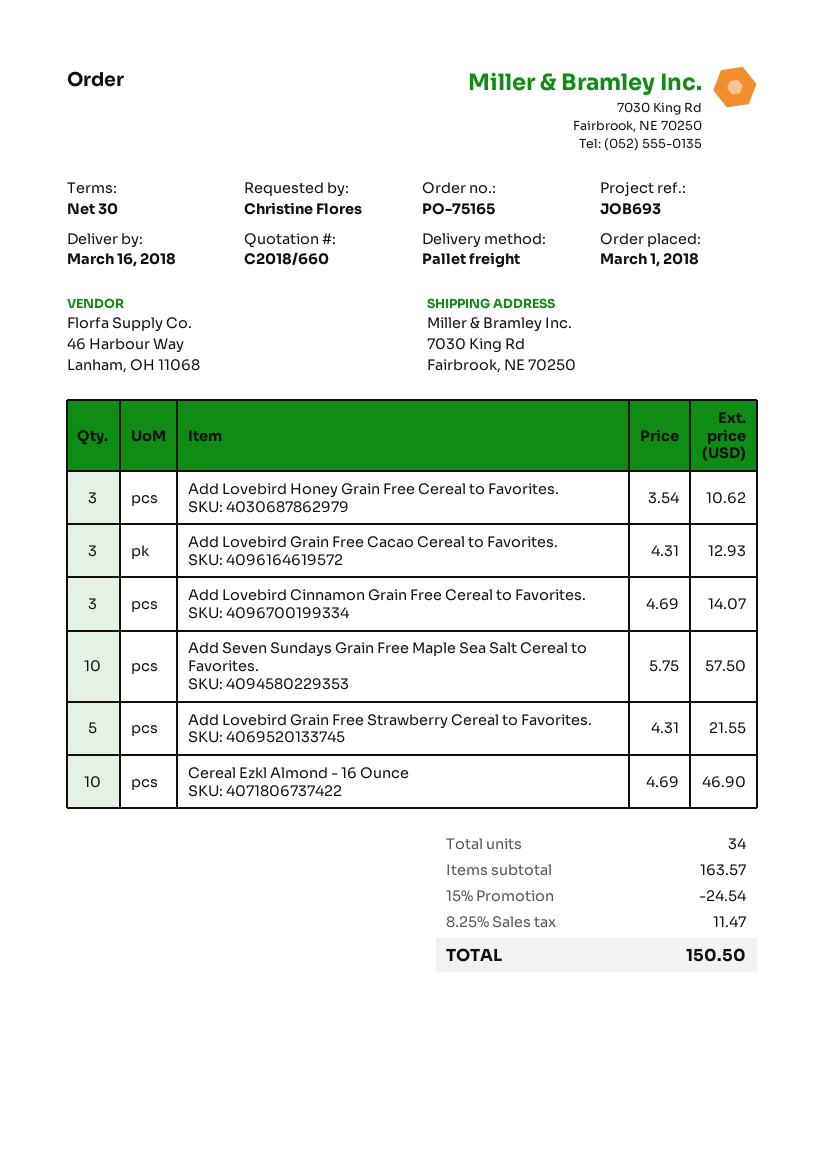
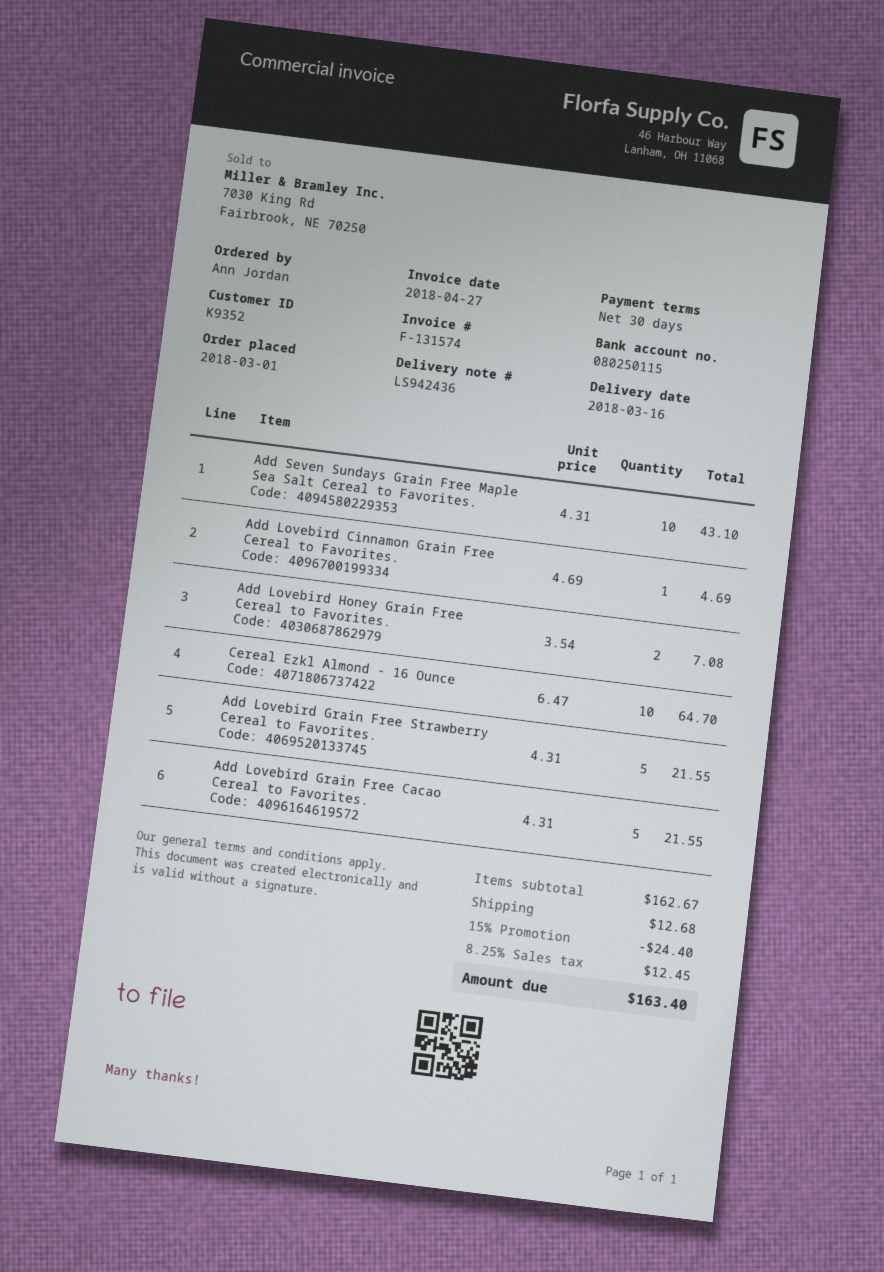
ordered by: Christine Flores -> Ann Jordan
Add Lovebird Honey Grain Free Cereal to Favorites.: 3 x 3.54 = 10.62 -> 2 x 3.54 = 7.08
Add Lovebird Grain Free Cacao Cereal to Favorites.: 3 x 4.31 = 12.93 -> 5 x 4.31 = 21.55
Add Lovebird Cinnamon Grain Free Cereal to Favorites.: 3 x 4.69 = 14.07 -> 1 x 4.69 = 4.69
Add Seven Sundays Grain Free Maple Sea Salt Cereal to Favorites.: 10 x 5.75 = 57.50 -> 10 x 4.31 = 43.10
Cereal Ezkl Almond - 16 Ounce: 10 x 4.69 = 46.90 -> 10 x 6.47 = 64.70
subtotal: 163.57 -> 162.67
discount: 15% = 24.54 -> 15% = 24.40
shipping: none -> 12.68
tax: 8.25% = 11.47 -> 8.25% = 12.45
total: 150.50 -> 163.40

